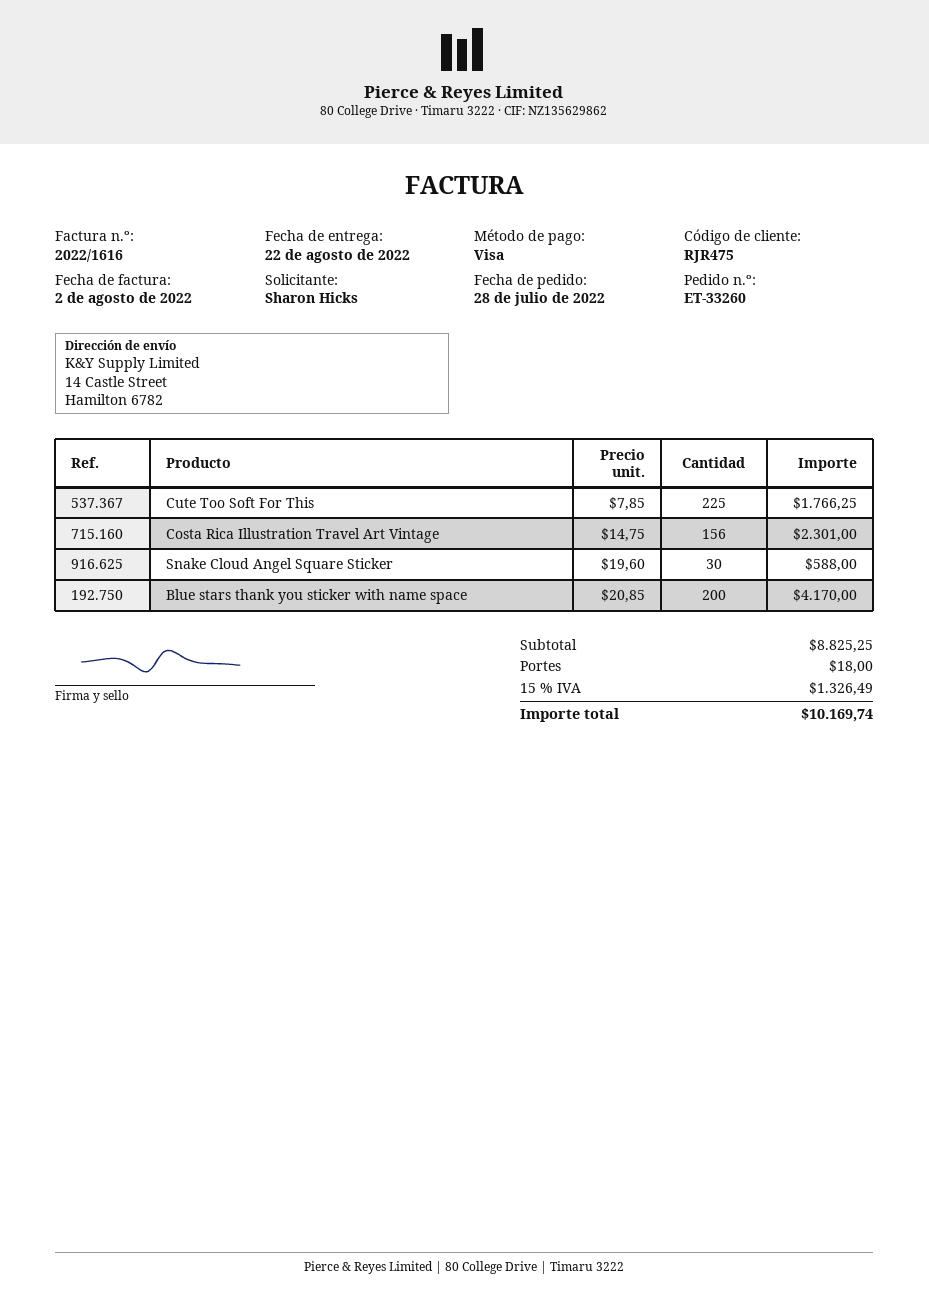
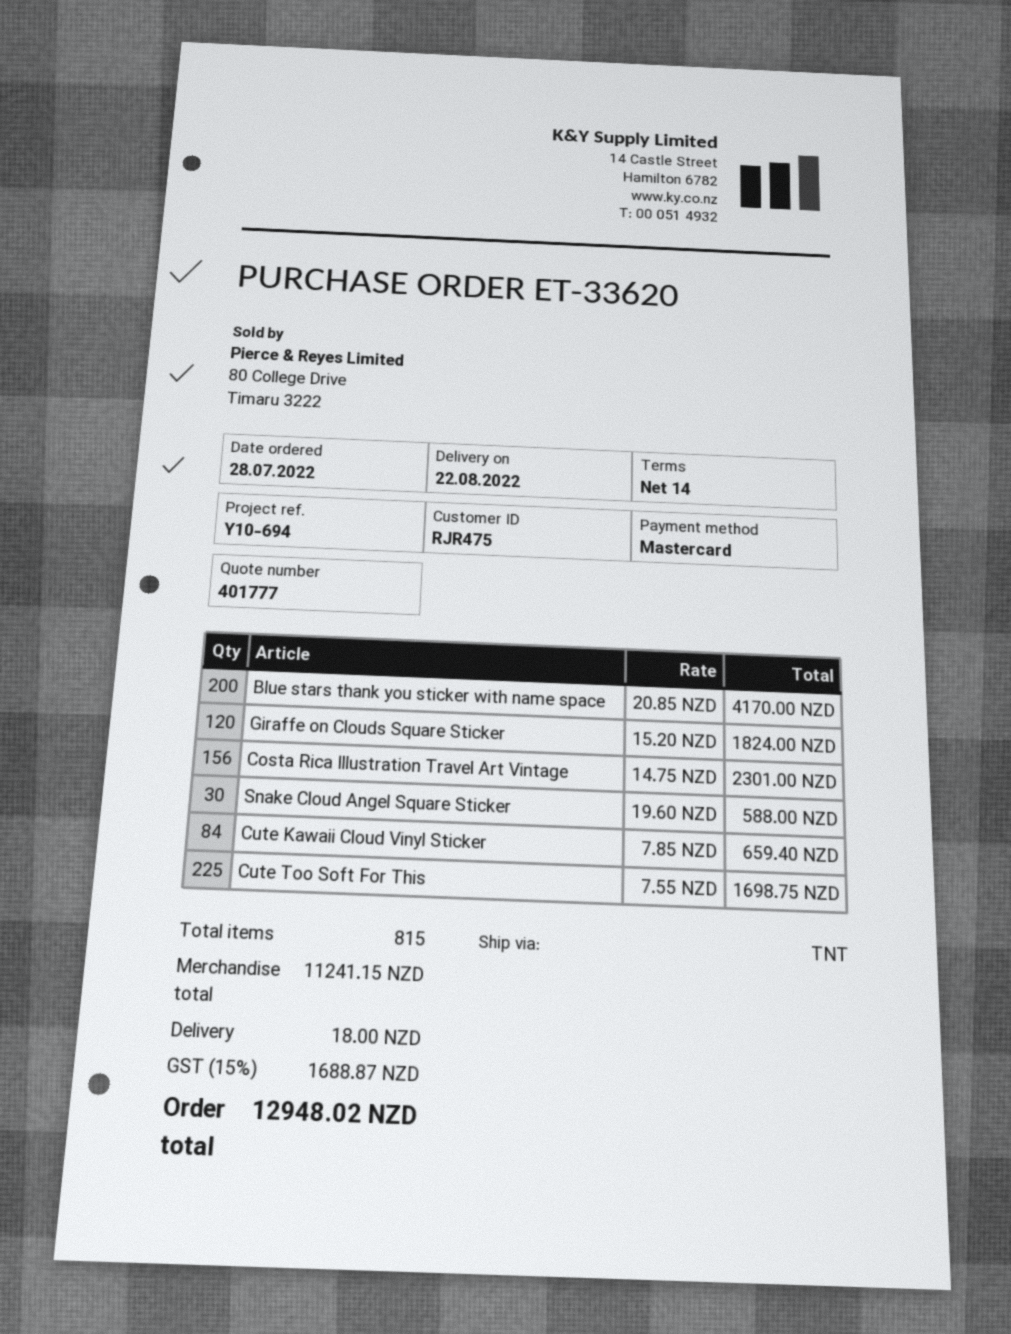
order number: ET-33260 -> ET-33620
payment method: Visa -> Mastercard
Cute Too Soft For This: 225 x 7.85 = 1766.25 -> 225 x 7.55 = 1698.75
Giraffe on Clouds Square Sticker: none -> 120 x 15.20 = 1824.00
Cute Kawaii Cloud Vinyl Sticker: none -> 84 x 7.85 = 659.40
subtotal: 8825.25 -> 11241.15
tax: 15% = 1326.49 -> 15% = 1688.87
total: 10169.74 -> 12948.02

